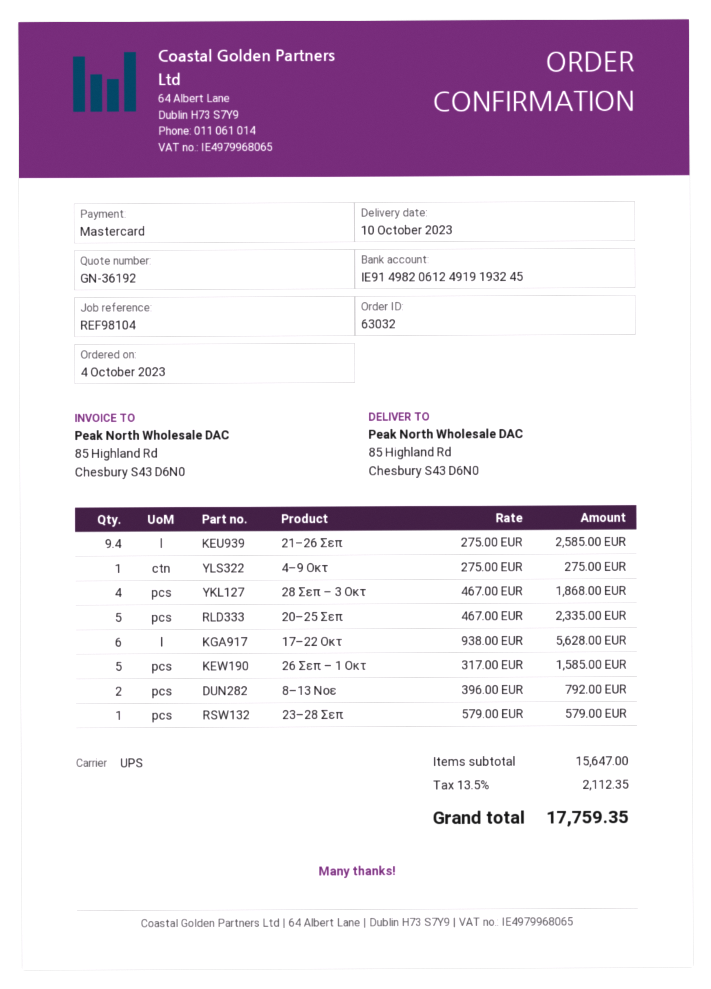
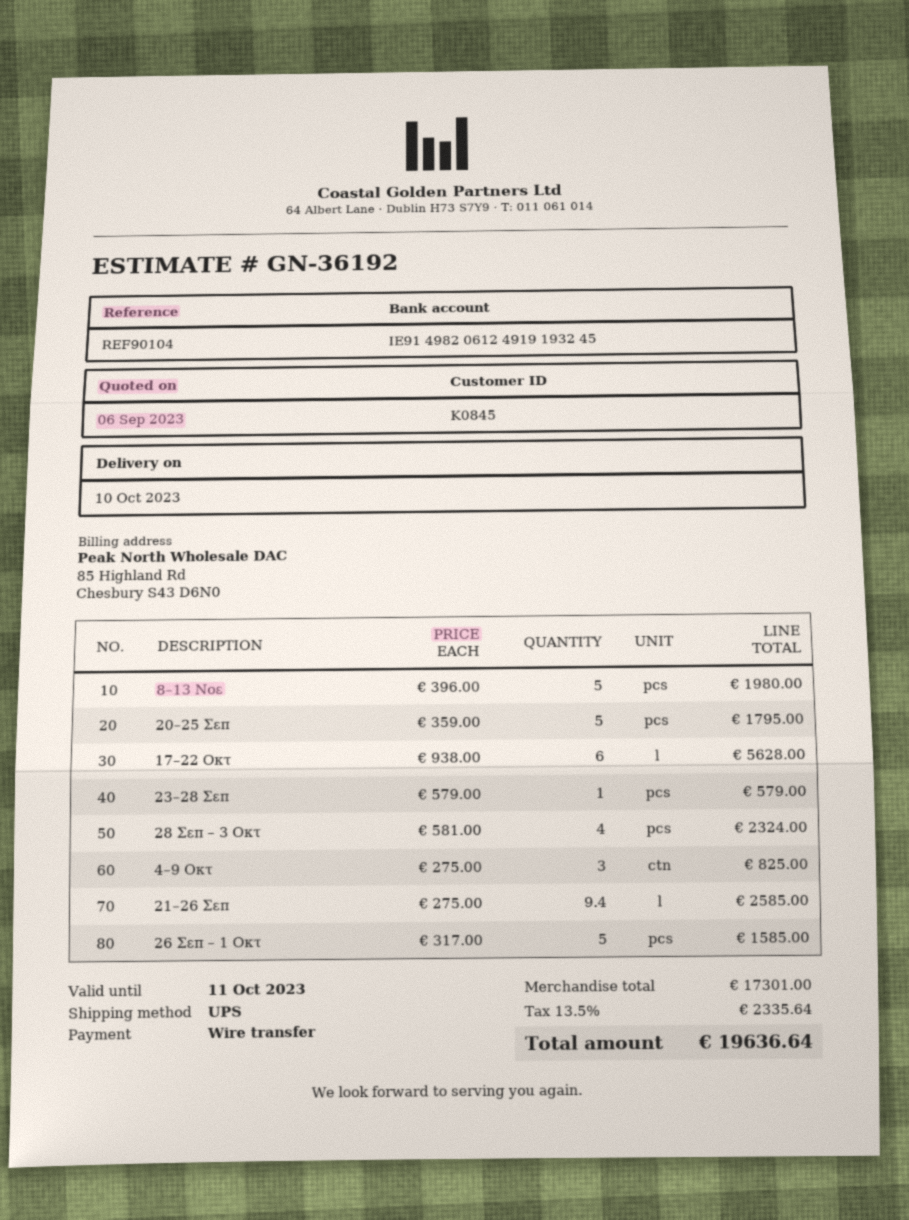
reference: REF98104 -> REF90104
payment method: Mastercard -> bank transfer
4–9 Οκτ: 1 x 275.00 = 275.00 -> 3 x 275.00 = 825.00
28 Σεπ – 3 Οκτ: 4 x 467.00 = 1868.00 -> 4 x 581.00 = 2324.00
20–25 Σεπ: 5 x 467.00 = 2335.00 -> 5 x 359.00 = 1795.00
8–13 Νοε: 2 x 396.00 = 792.00 -> 5 x 396.00 = 1980.00
subtotal: 15647.00 -> 17301.00
tax: 13.5% = 2112.35 -> 13.5% = 2335.64
total: 17759.35 -> 19636.64

